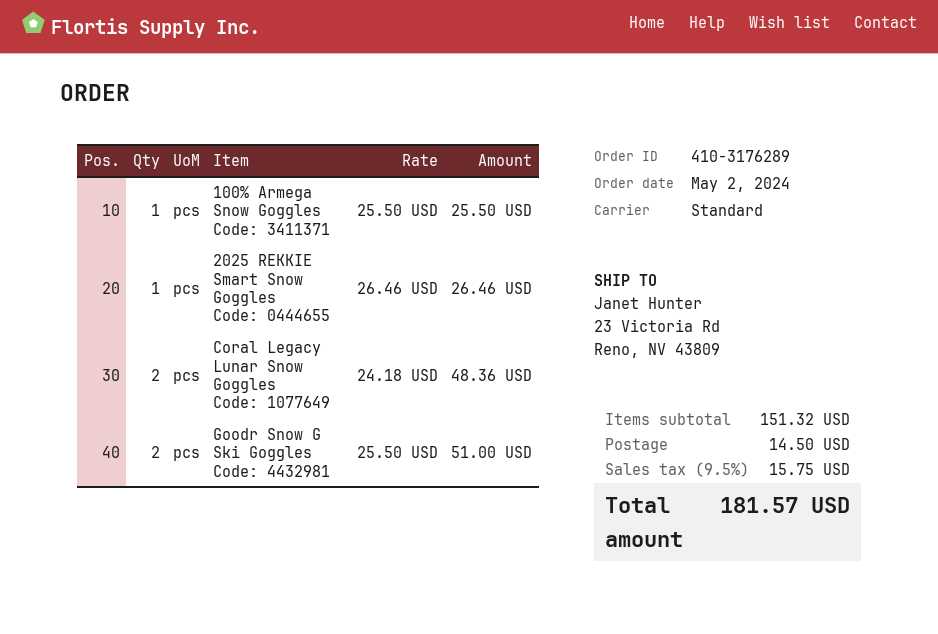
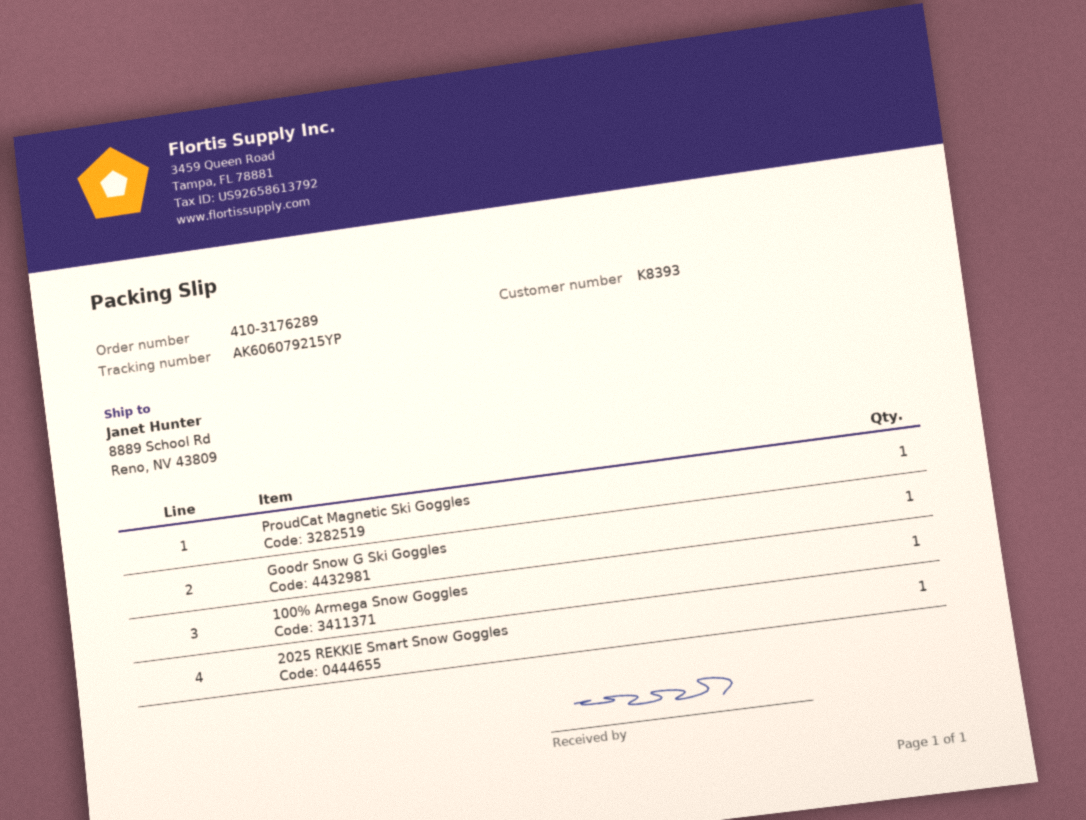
ship to: 23 Victoria Rd, Reno, NV 43809 -> 8889 School Rd, Reno, NV 43809
Coral Legacy Lunar Snow Goggles: 2 -> none
Goodr Snow G Ski Goggles: 2 -> 1
ProudCat Magnetic Ski Goggles: none -> 1

